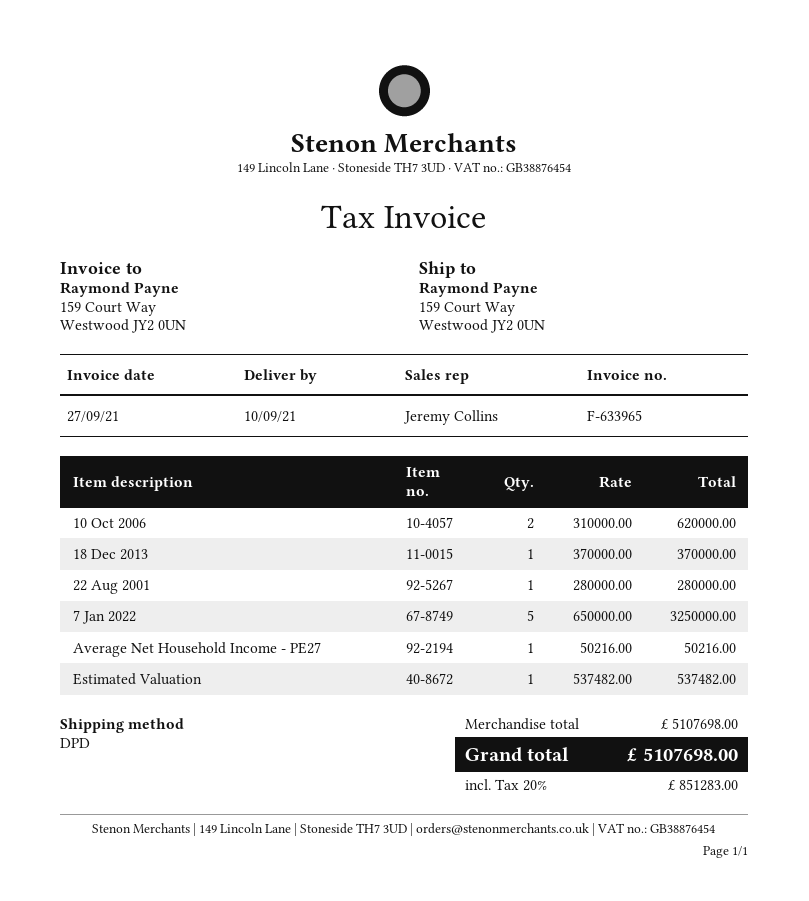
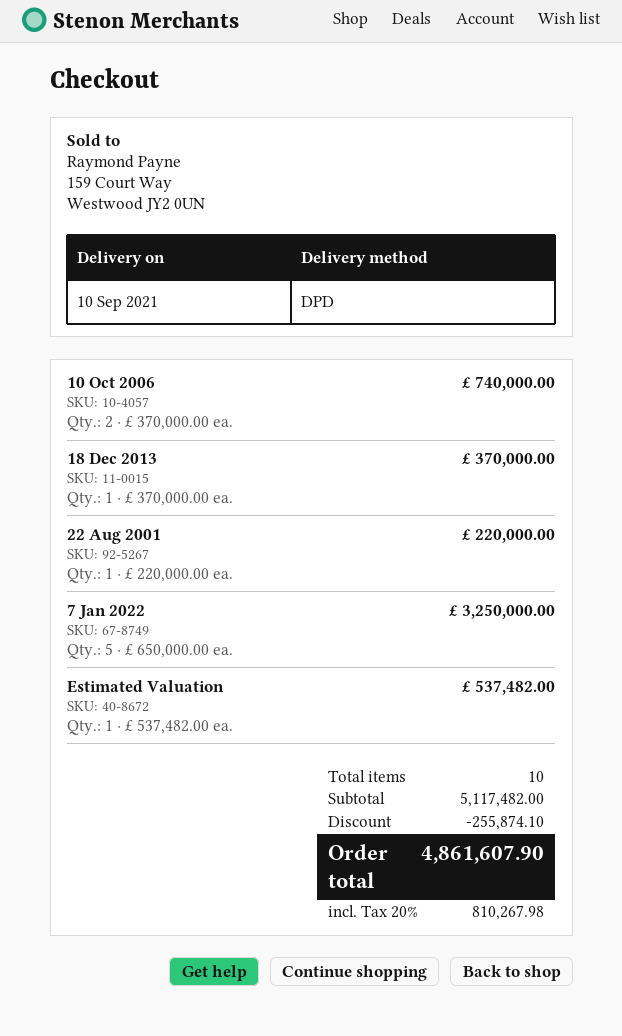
10 Oct 2006: 2 x 310000.00 = 620000.00 -> 2 x 370000.00 = 740000.00
22 Aug 2001: 1 x 280000.00 = 280000.00 -> 1 x 220000.00 = 220000.00
Average Net Household Income - PE27: 1 x 50216.00 = 50216.00 -> none
subtotal: 5107698.00 -> 5117482.00
discount: none -> 255874.10
tax: 20% = 851283.00 -> 20% = 810267.98
total: 5107698.00 -> 4861607.90

